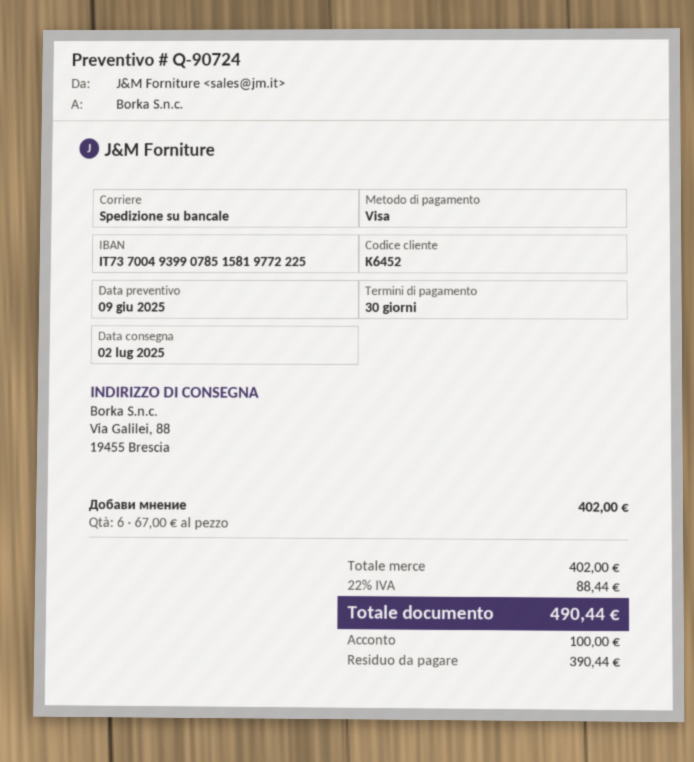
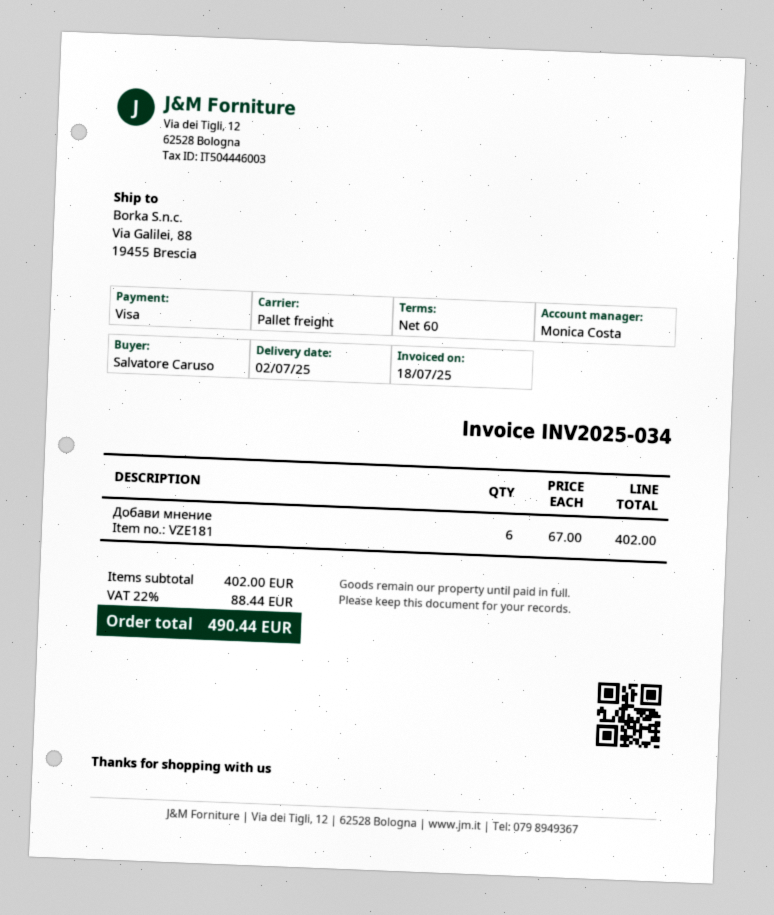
payment terms: 30 days -> 60 days

